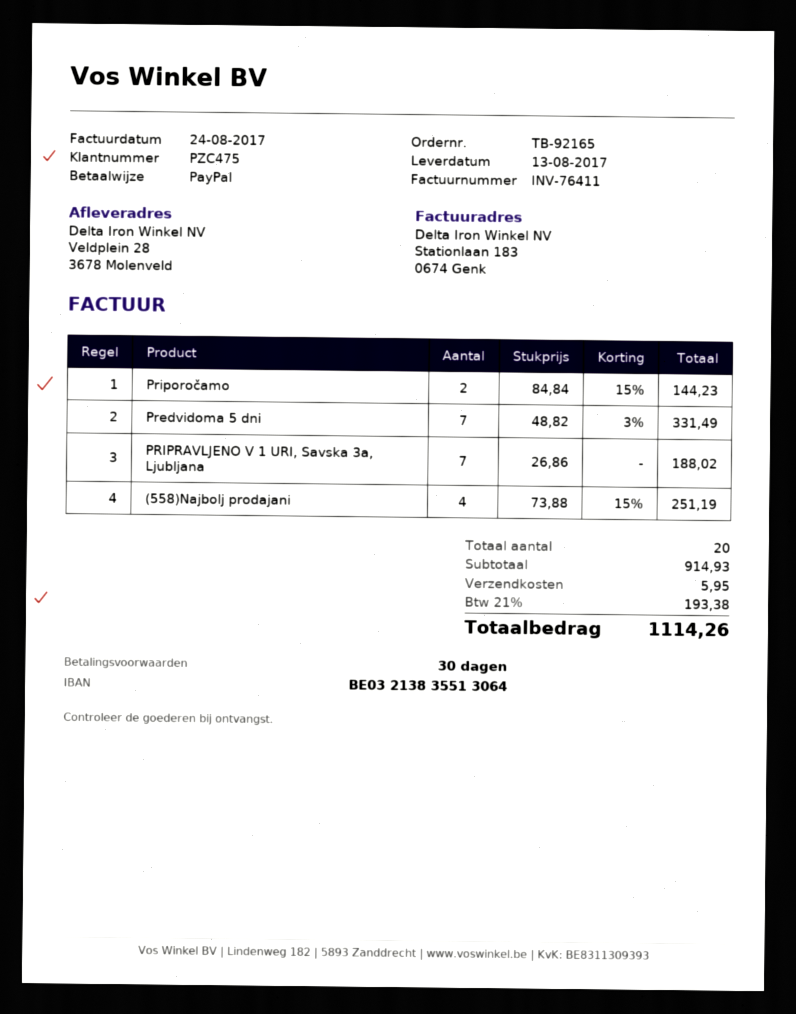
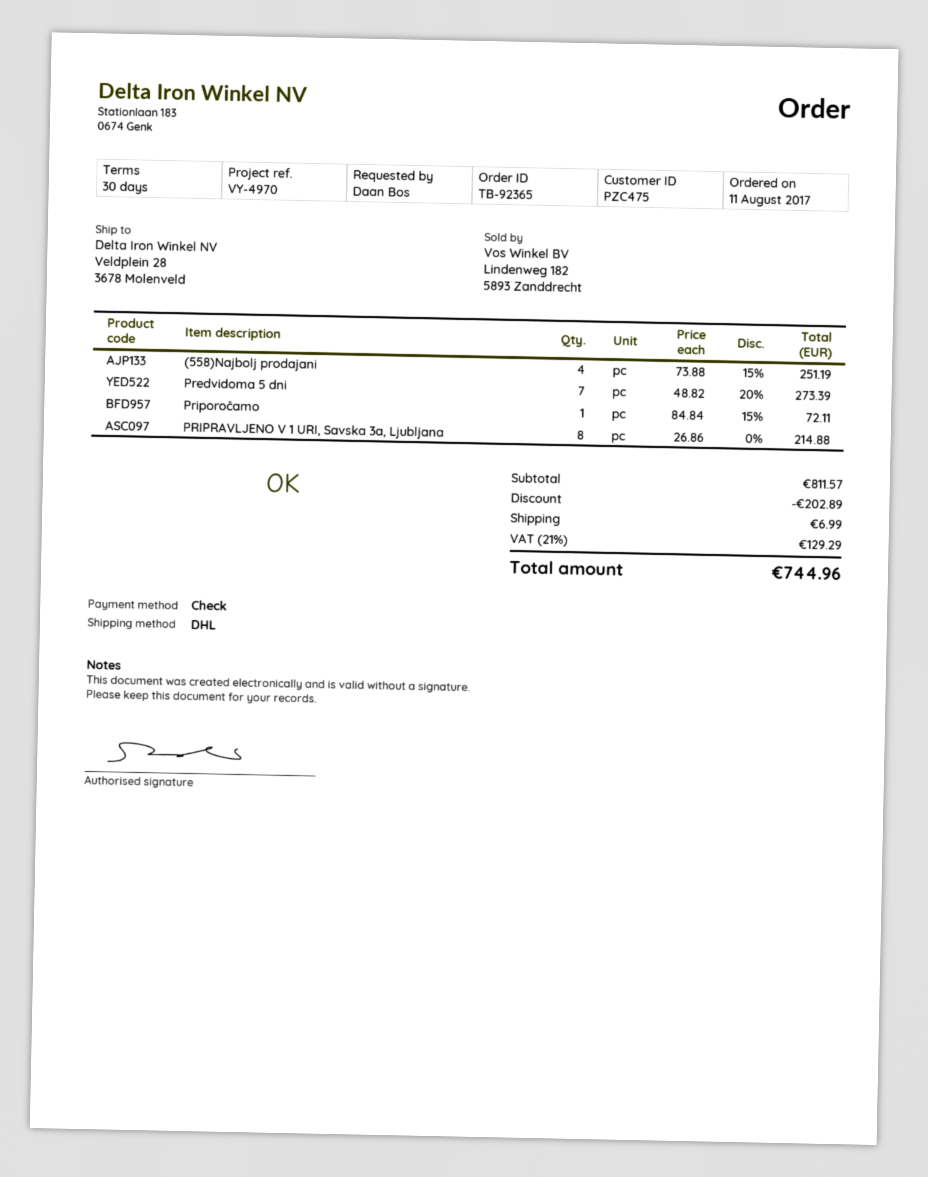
order number: TB-92165 -> TB-92365
payment method: PayPal -> cheque
Priporočamo: 2 x 84.84 - 15% = 144.23 -> 1 x 84.84 - 15% = 72.11
Predvidoma 5 dni: 7 x 48.82 - 3% = 331.49 -> 7 x 48.82 - 20% = 273.39
PRIPRAVLJENO V 1 URI, Savska 3a, Ljubljana: 7 x 26.86 = 188.02 -> 8 x 26.86 = 214.88
subtotal: 914.93 -> 811.57
discount: none -> 202.89
shipping: 5.95 -> 6.99
tax: 21% = 193.38 -> 21% = 129.29
total: 1114.26 -> 744.96

